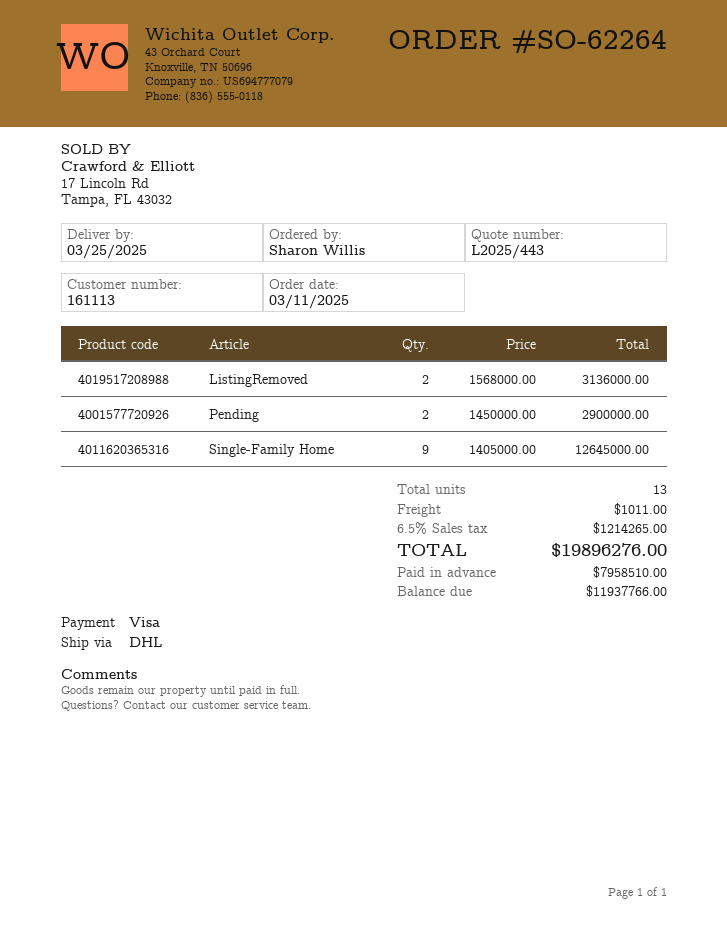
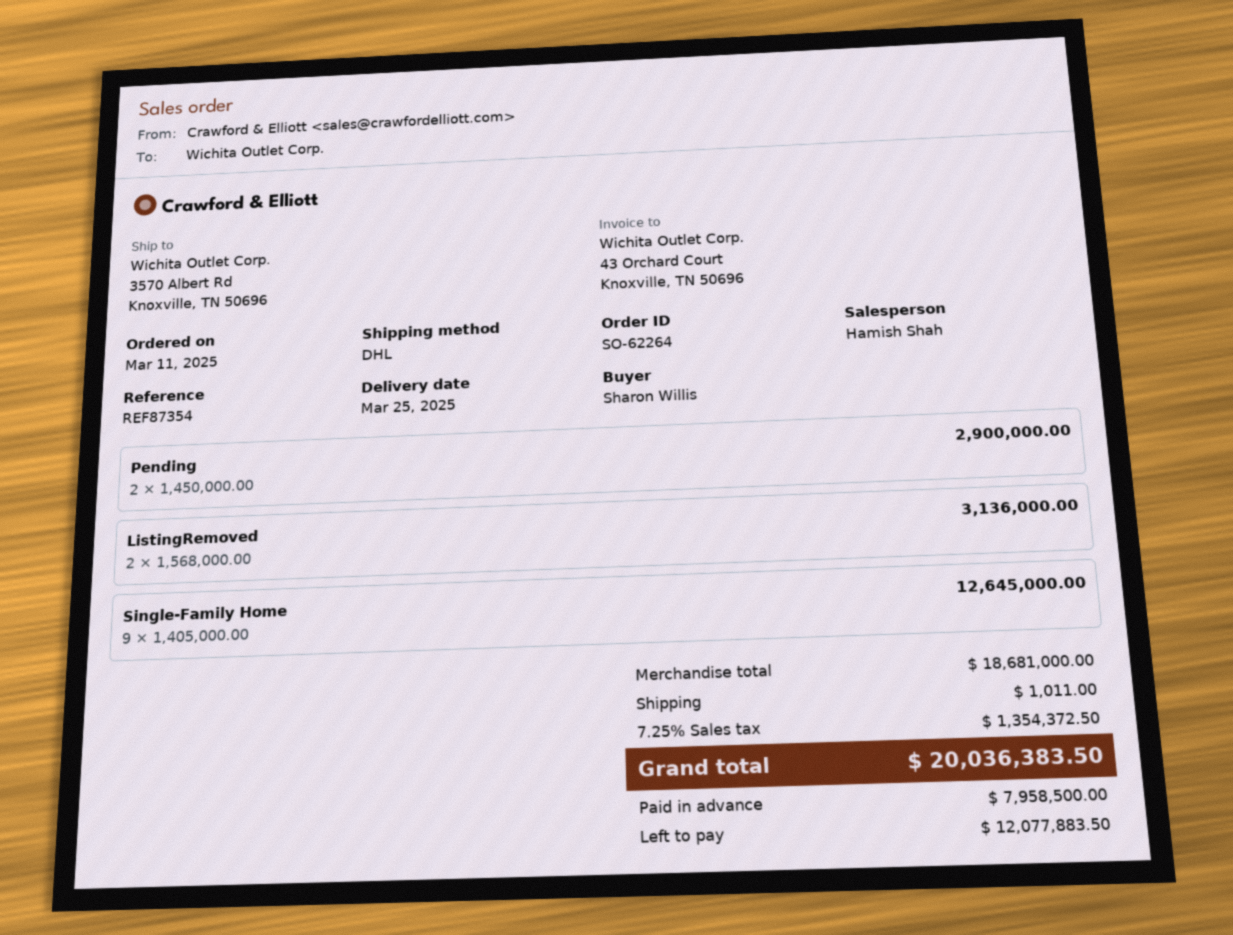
tax: 6.5% = 1214265.00 -> 7.25% = 1354372.50
total: 19896276.00 -> 20036383.50
deposit: 7958510.00 -> 7958500.00
balance: 11937766.00 -> 12077883.50

